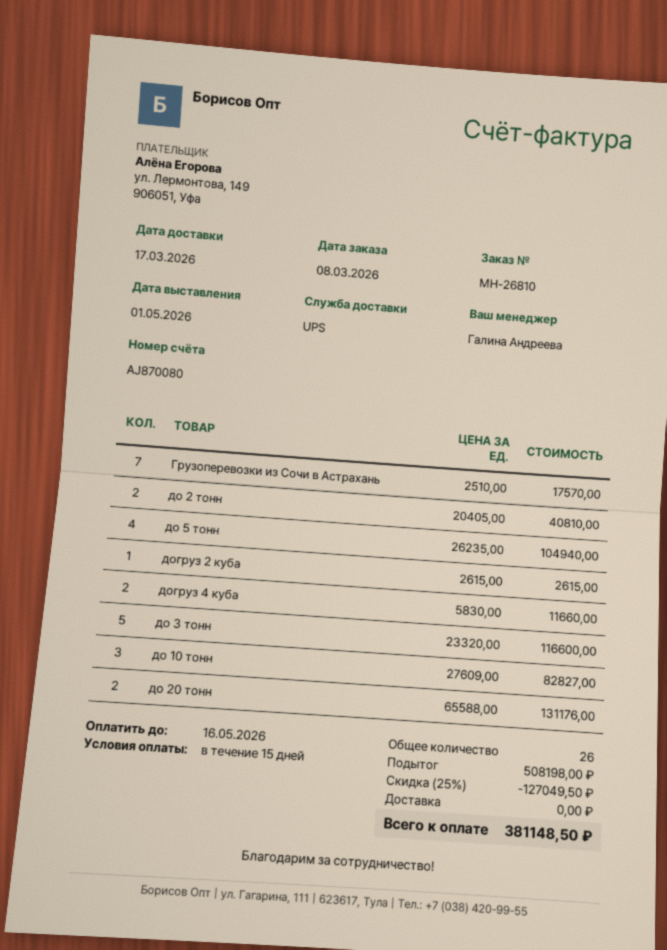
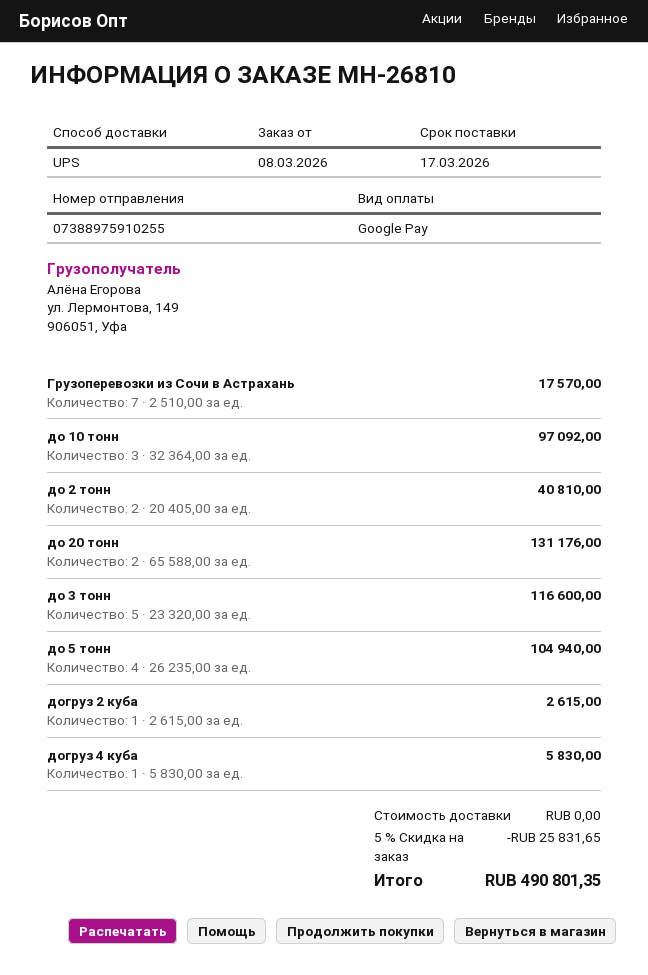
догруз 4 куба: 2 x 5830.00 = 11660.00 -> 1 x 5830.00 = 5830.00
до 10 тонн: 3 x 27609.00 = 82827.00 -> 3 x 32364.00 = 97092.00
discount: 25% = 127049.50 -> 5% = 25831.65
total: 381148.50 -> 490801.35

